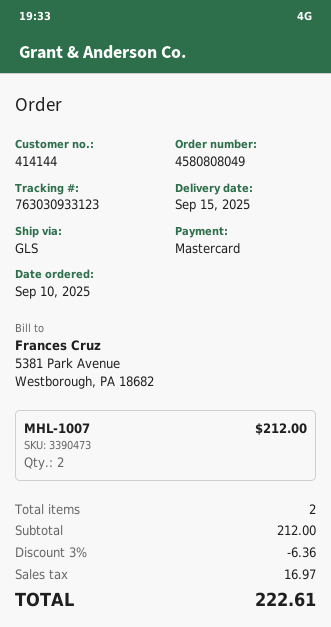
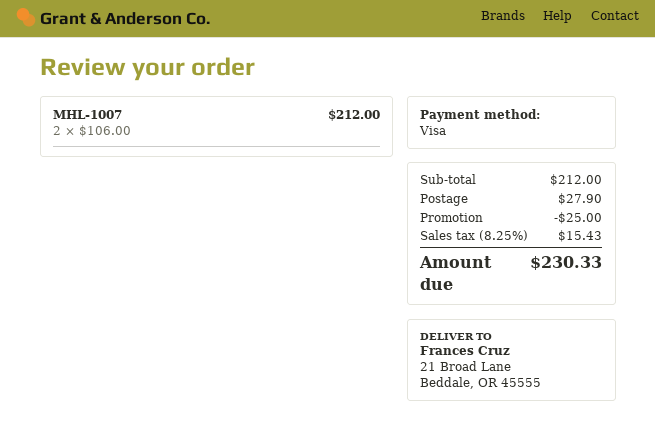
payment method: Mastercard -> Visa
discount: 6.36 -> 25.00
shipping: none -> 27.90
tax: 16.97 -> 15.43
total: 222.61 -> 230.33

